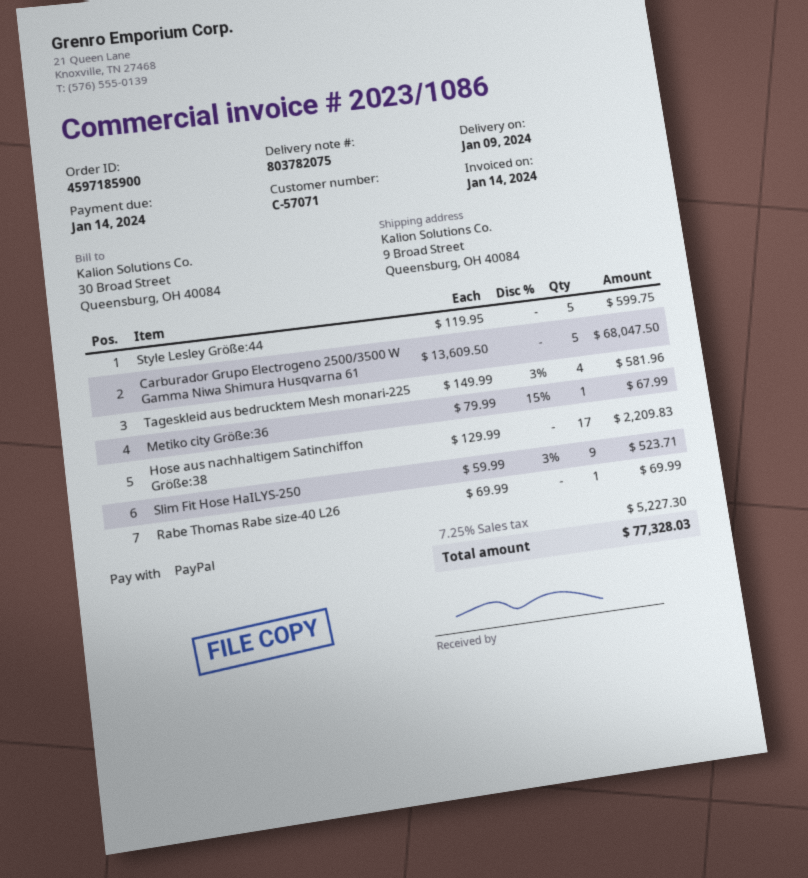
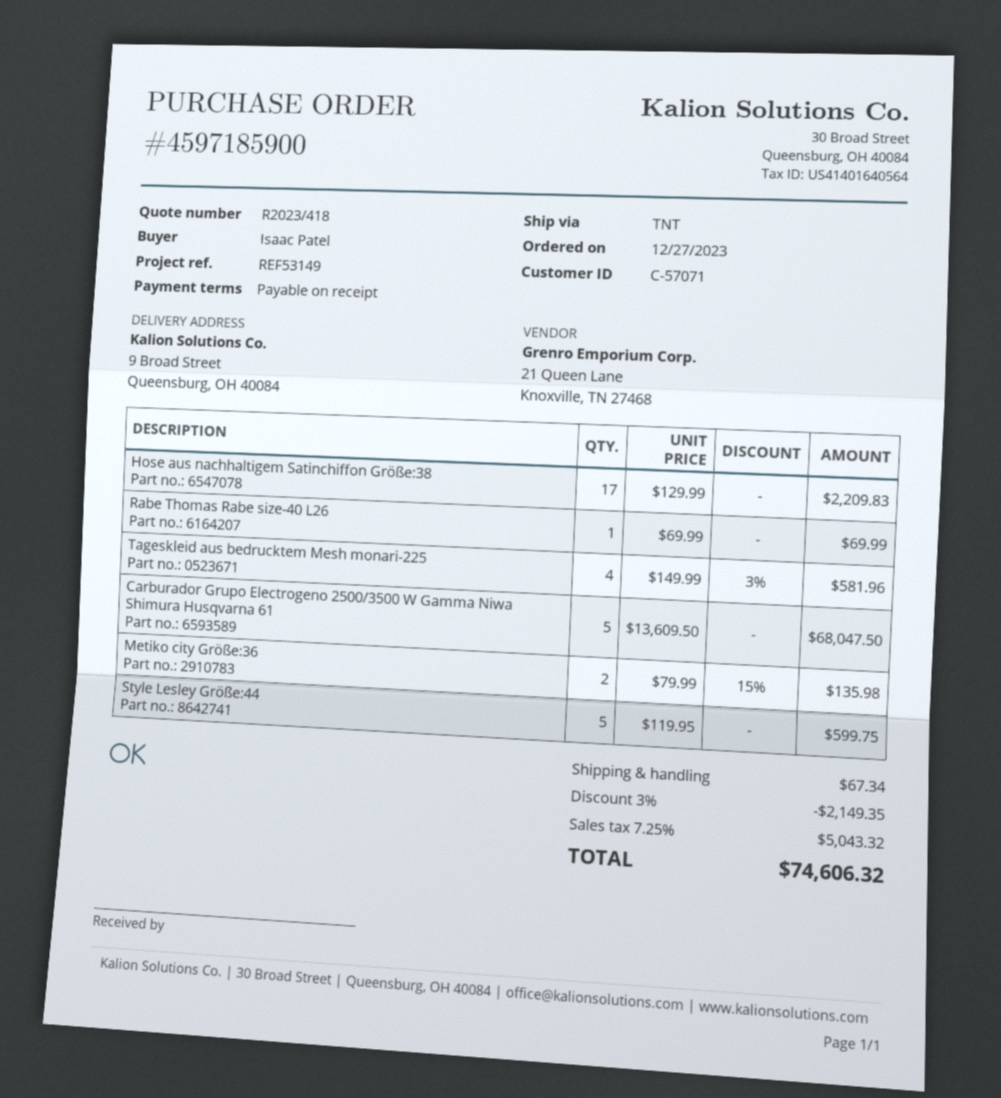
Metiko city Größe:36: 1 x 79.99 - 15% = 67.99 -> 2 x 79.99 - 15% = 135.98
Slim Fit Hose HaILYS-250: 9 x 59.99 - 3% = 523.71 -> none
discount: none -> 3% = 2149.35
shipping: none -> 67.34
tax: 7.25% = 5227.30 -> 7.25% = 5043.32
total: 77328.03 -> 74606.32

